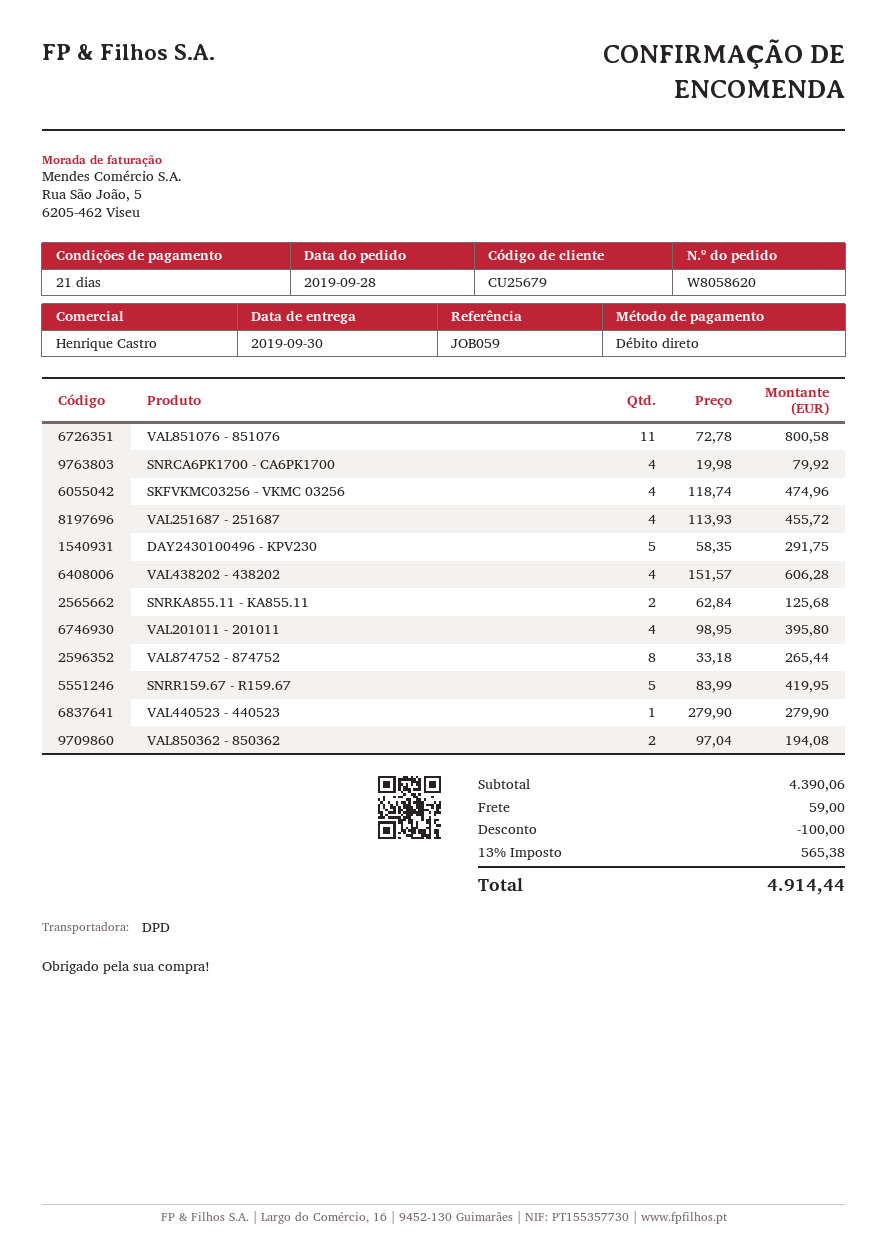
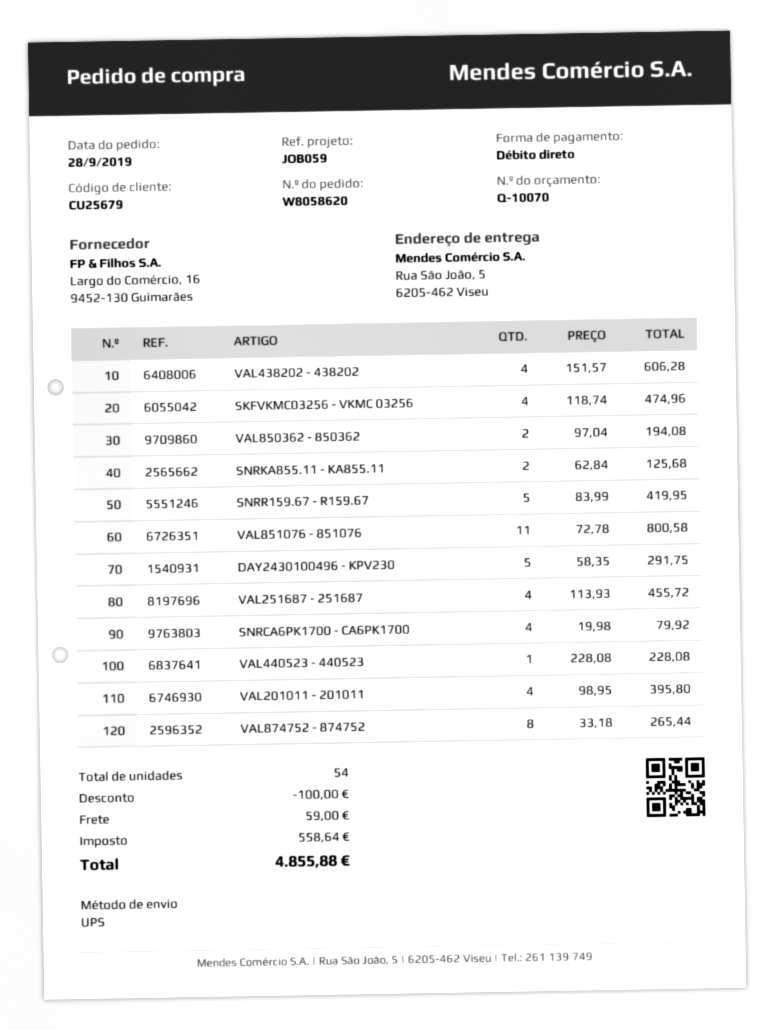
shipping method: DPD -> UPS
VAL440523 - 440523: 1 x 279.90 = 279.90 -> 1 x 228.08 = 228.08
tax: 565.38 -> 558.64
total: 4914.44 -> 4855.88

